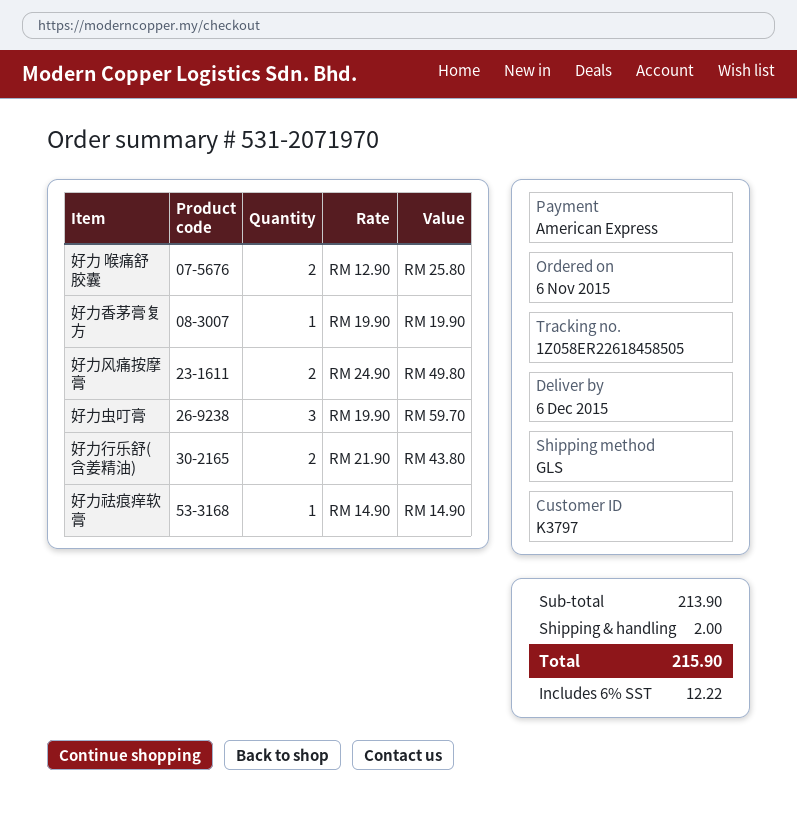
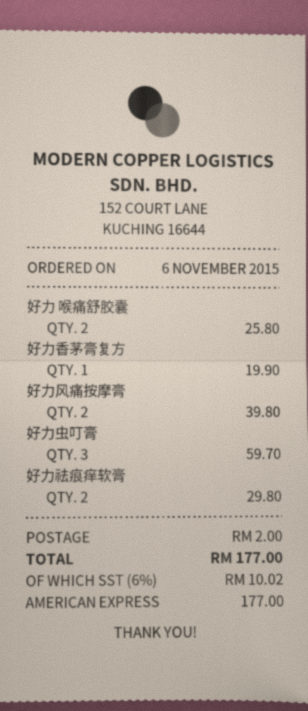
好力风痛按摩膏: 2 for 49.80 -> 2 for 39.80
好力行乐舒(含姜精油): 2 for 43.80 -> none
好力祛痕痒软膏: 1 for 14.90 -> 2 for 29.80
tax: 6% = 12.22 -> 6% = 10.02
total: 215.90 -> 177.00

